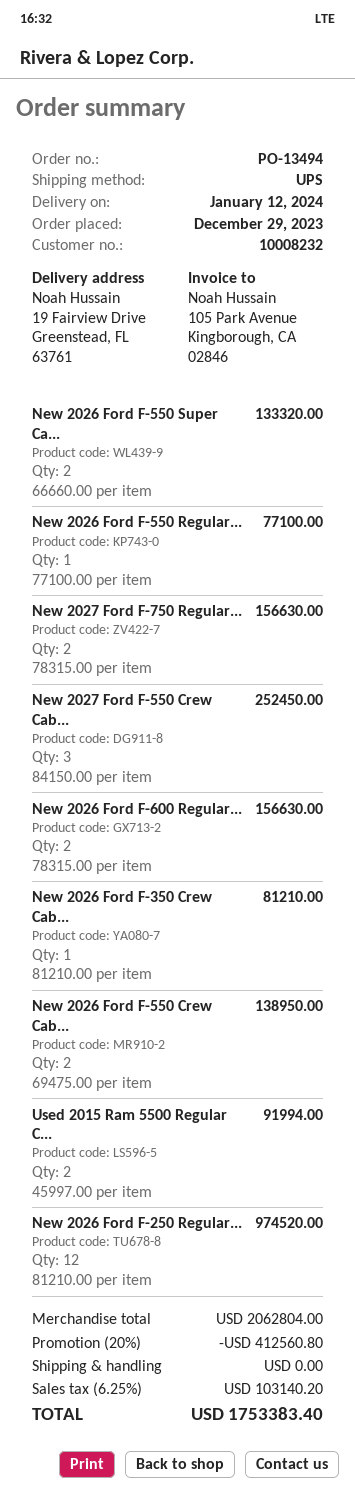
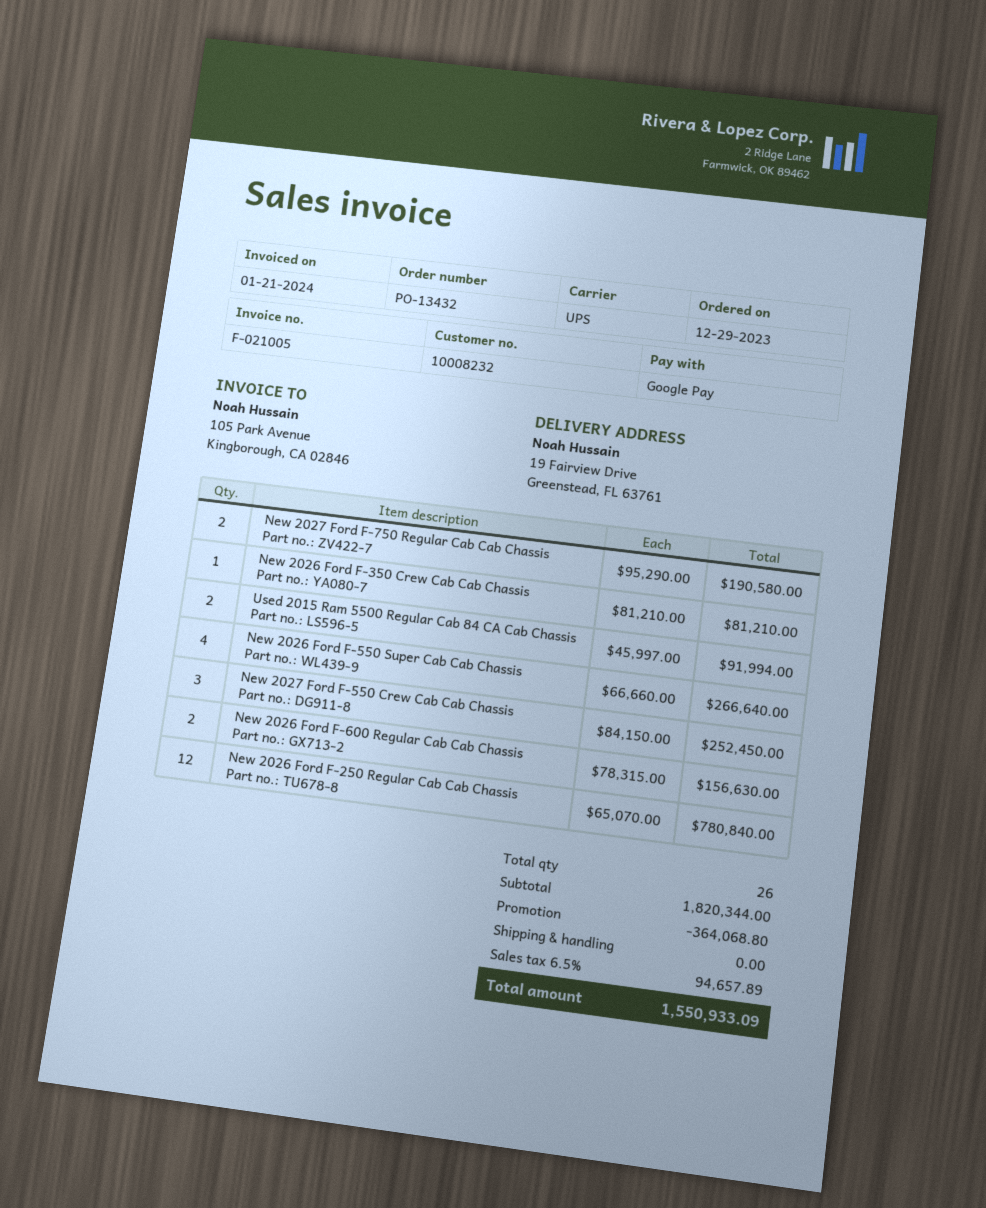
order number: PO-13494 -> PO-13432
New 2026 Ford F-550 Super Ca...: 2 x 66660.00 = 133320.00 -> 4 x 66660.00 = 266640.00
New 2026 Ford F-550 Regular...: 1 x 77100.00 = 77100.00 -> none
New 2027 Ford F-750 Regular...: 2 x 78315.00 = 156630.00 -> 2 x 95290.00 = 190580.00
New 2026 Ford F-550 Crew Cab...: 2 x 69475.00 = 138950.00 -> none
New 2026 Ford F-250 Regular...: 12 x 81210.00 = 974520.00 -> 12 x 65070.00 = 780840.00
subtotal: 2062804.00 -> 1820344.00
discount: 412560.80 -> 364068.80
tax: 6.25% = 103140.20 -> 6.5% = 94657.89
total: 1753383.40 -> 1550933.09

